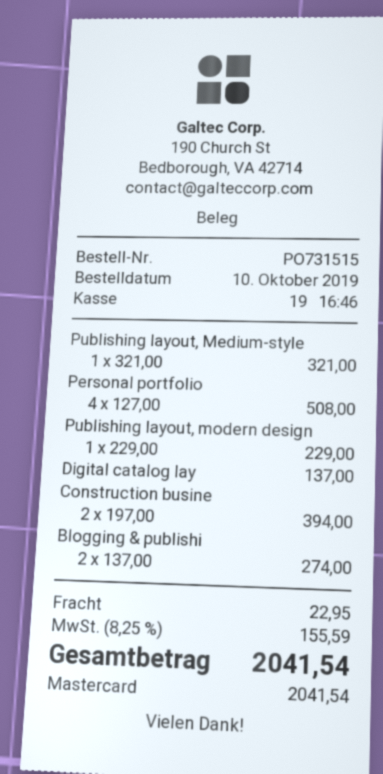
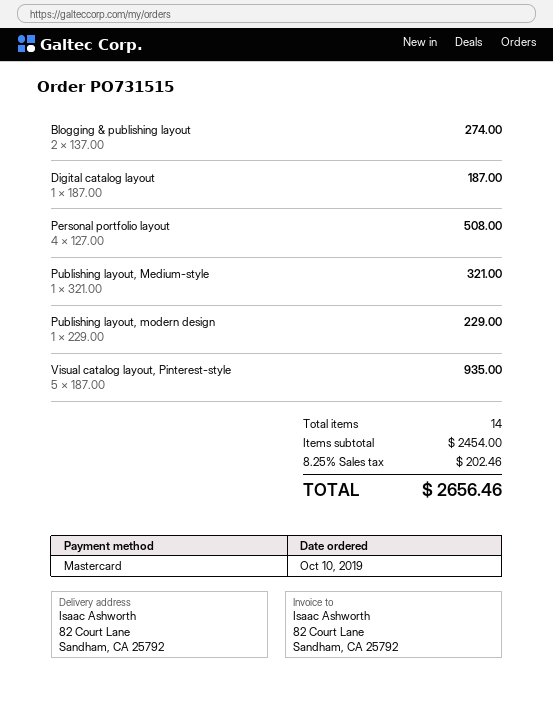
Digital catalog lay: 1 x 137.00 = 137.00 -> 1 x 187.00 = 187.00
Construction busine: 2 x 197.00 = 394.00 -> none
Visual catalog layout, Pinterest-style: none -> 5 x 187.00 = 935.00
shipping: 22.95 -> none
tax: 8.25% = 155.59 -> 8.25% = 202.46
total: 2041.54 -> 2656.46

